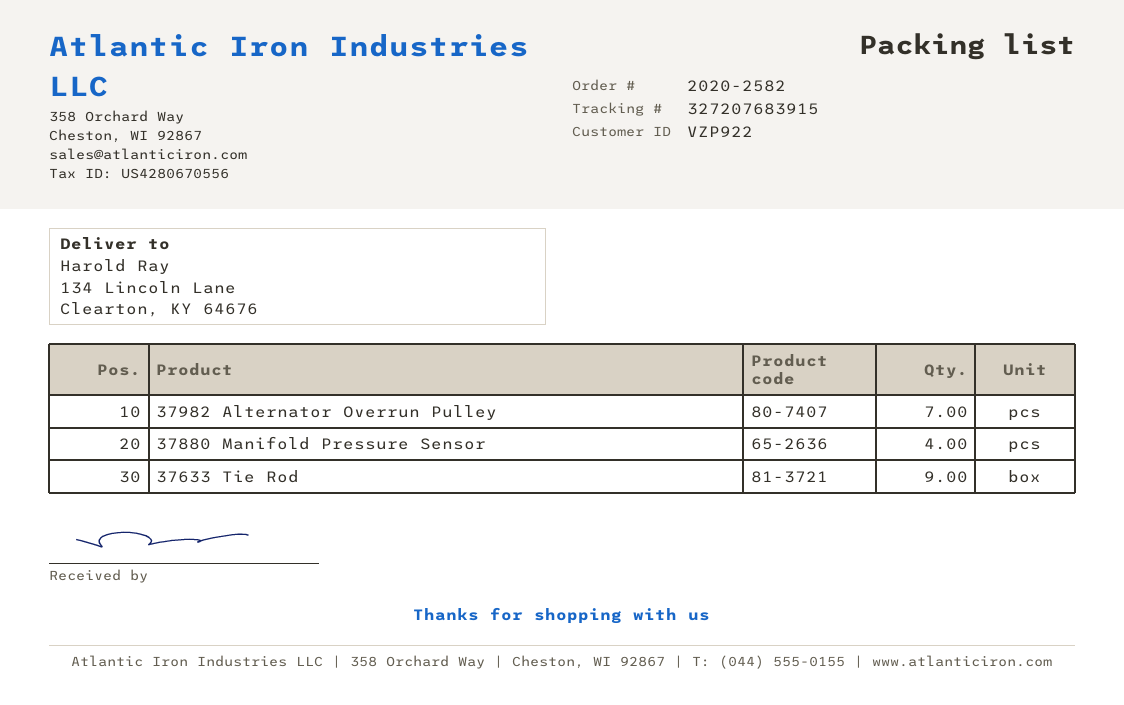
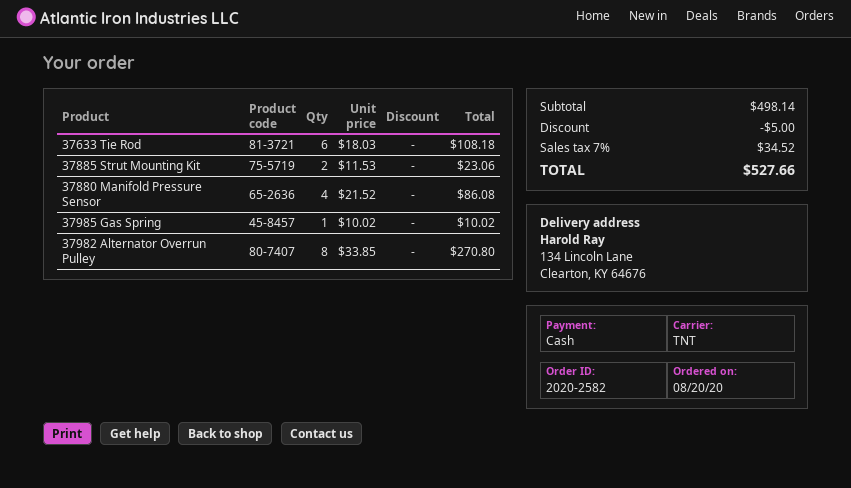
37982 Alternator Overrun Pulley: 7 -> 8
37633 Tie Rod: 9 -> 6
37885 Strut Mounting Kit: none -> 2
37985 Gas Spring: none -> 1

